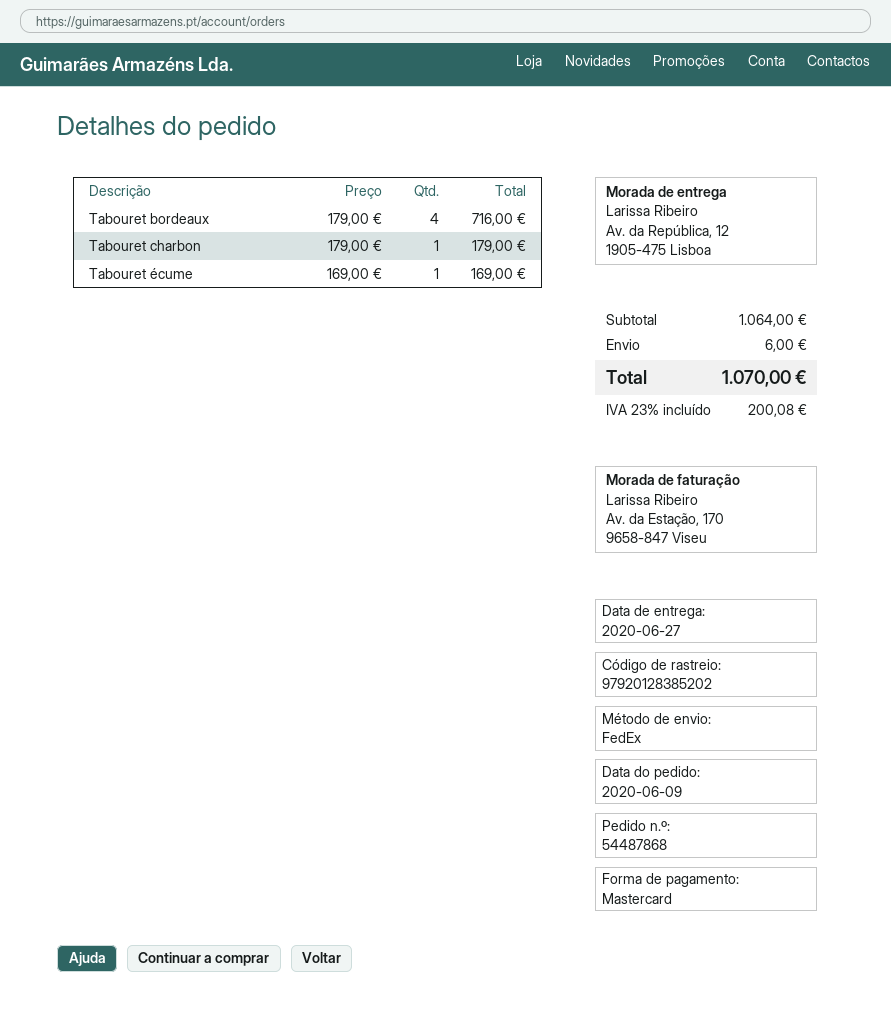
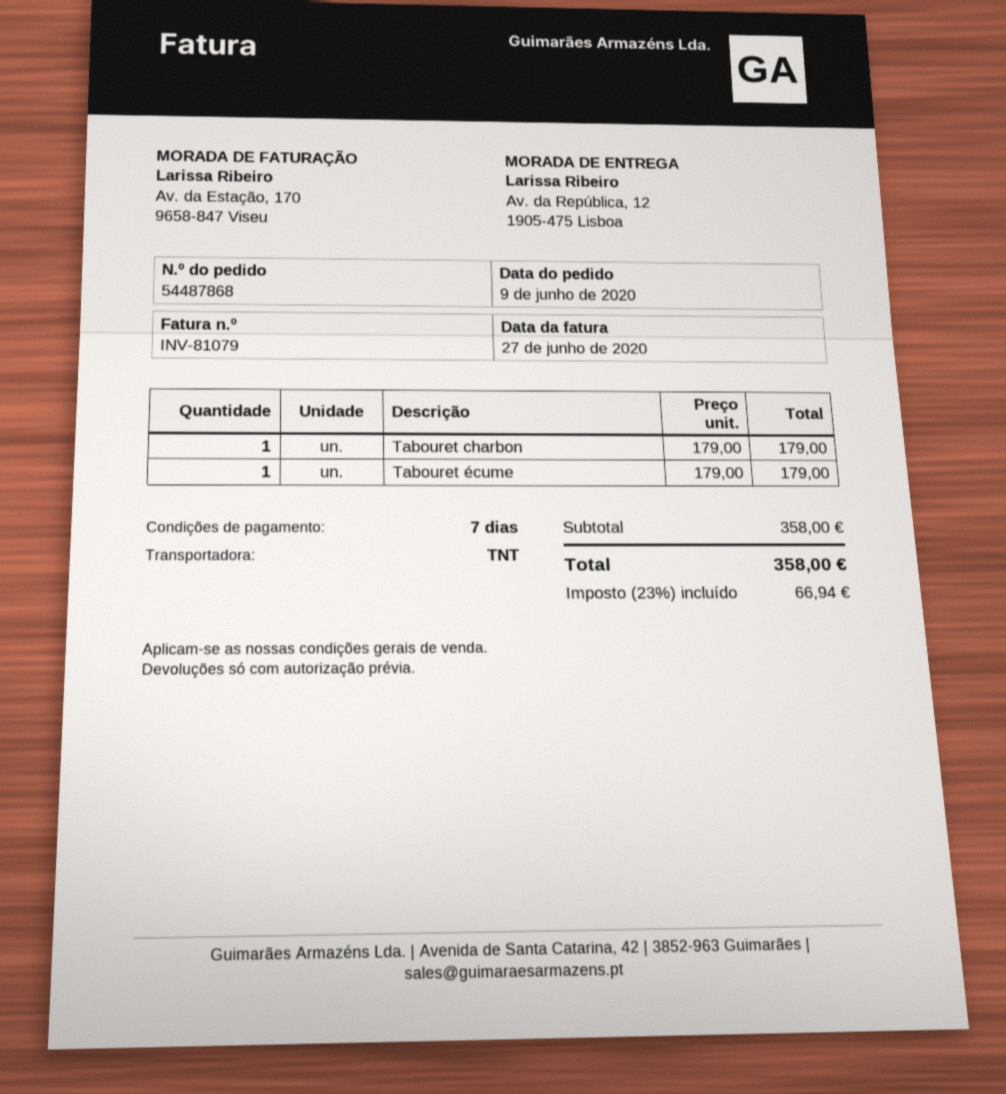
shipping method: FedEx -> TNT
Tabouret bordeaux: 4 x 179.00 = 716.00 -> none
Tabouret écume: 1 x 169.00 = 169.00 -> 1 x 179.00 = 179.00
subtotal: 1064.00 -> 358.00
shipping: 6.00 -> none
tax: 23% = 200.08 -> 23% = 66.94
total: 1070.00 -> 358.00

